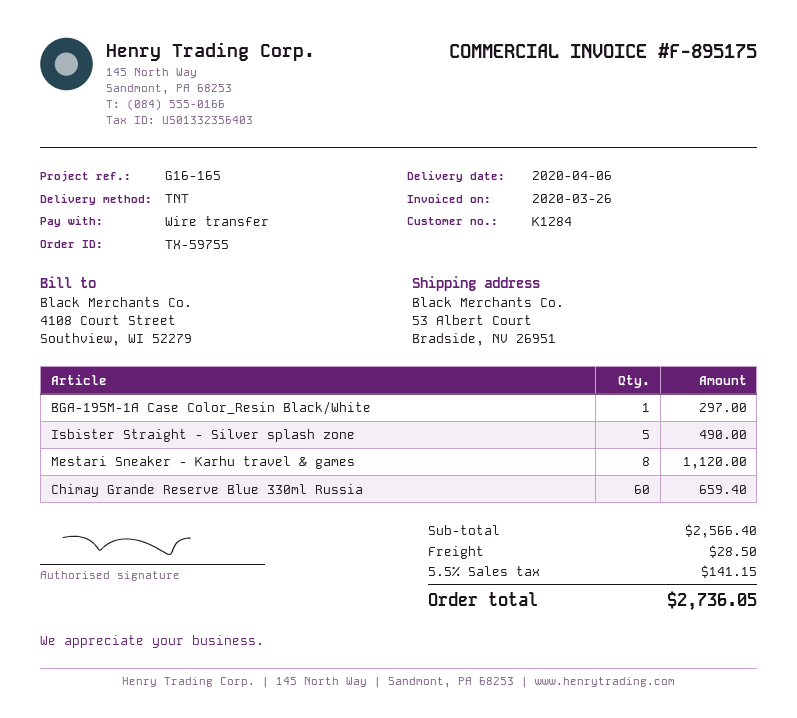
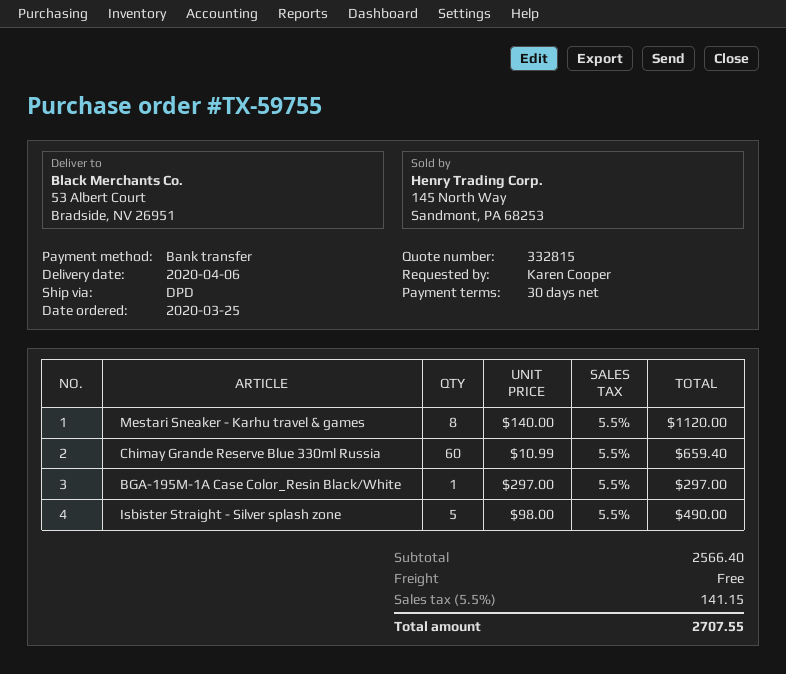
shipping method: TNT -> DPD
shipping: 28.50 -> 0.00
total: 2736.05 -> 2707.55

